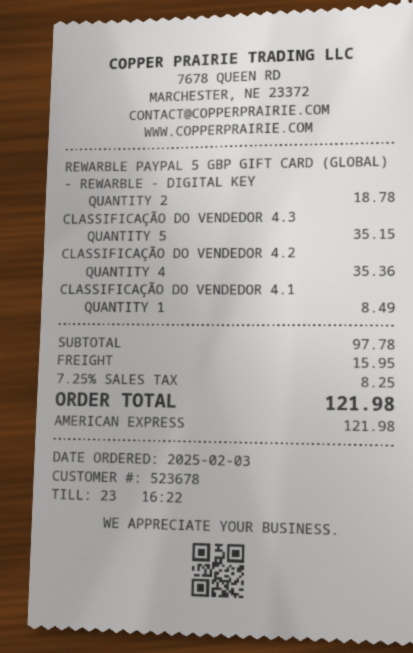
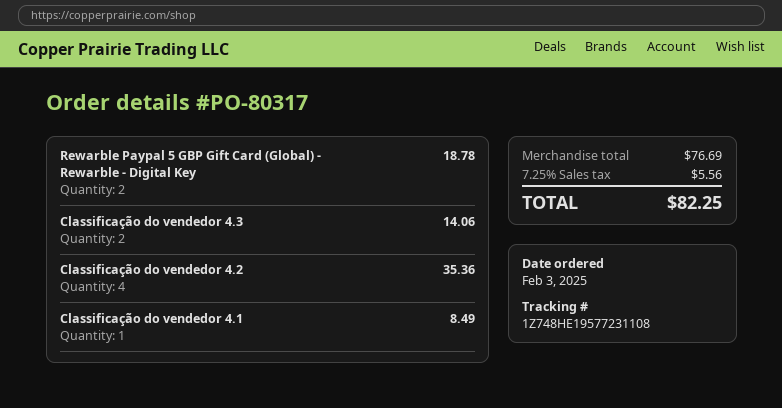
CLASSIFICAÇÃO DO VENDEDOR 4.3: 5 for 35.15 -> 2 for 14.06
subtotal: 97.78 -> 76.69
shipping: 15.95 -> none
tax: 7.25% = 8.25 -> 7.25% = 5.56
total: 121.98 -> 82.25

